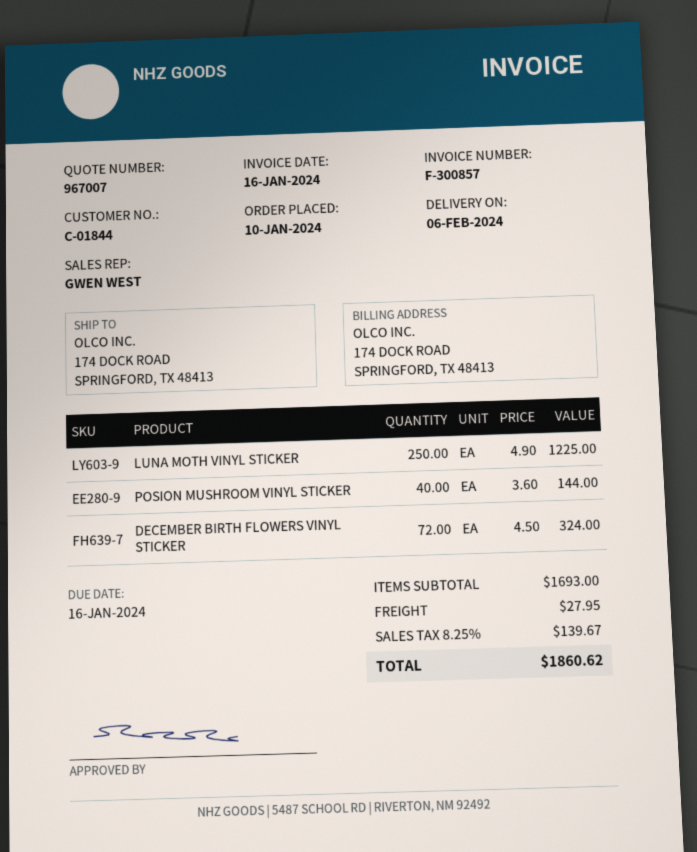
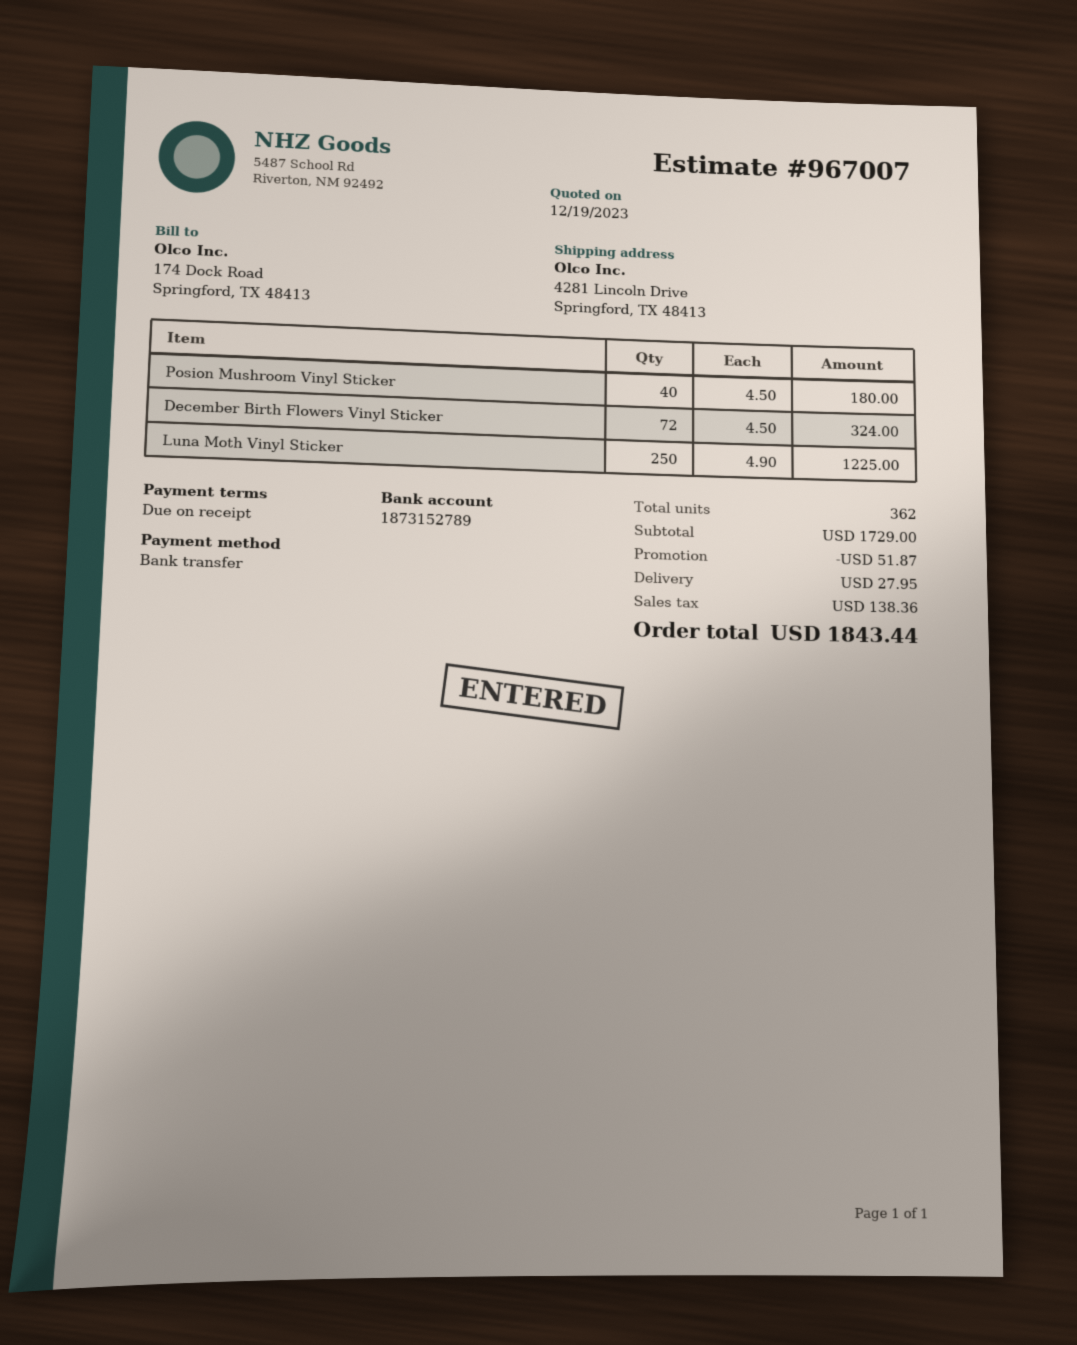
ship to: 174 DOCK ROAD, SPRINGFORD, TX 48413 -> 4281 Lincoln Drive, Springford, TX 48413
POSION MUSHROOM VINYL STICKER: 40 x 3.60 = 144.00 -> 40 x 4.50 = 180.00
subtotal: 1693.00 -> 1729.00
discount: none -> 51.87
tax: 139.67 -> 138.36
total: 1860.62 -> 1843.44

